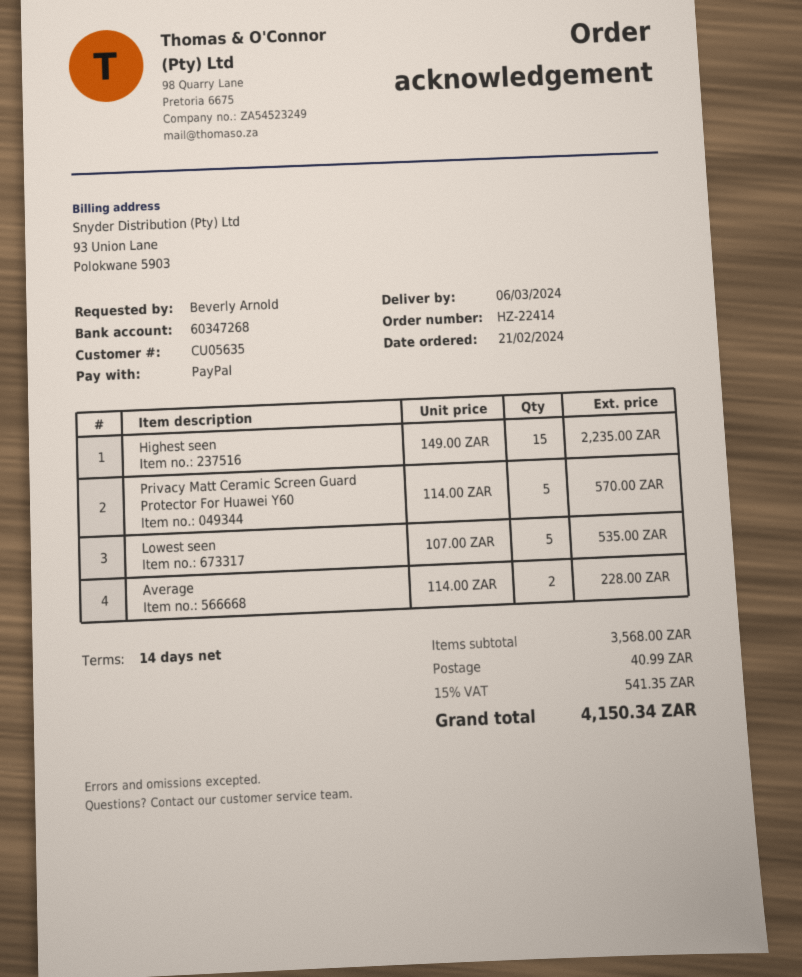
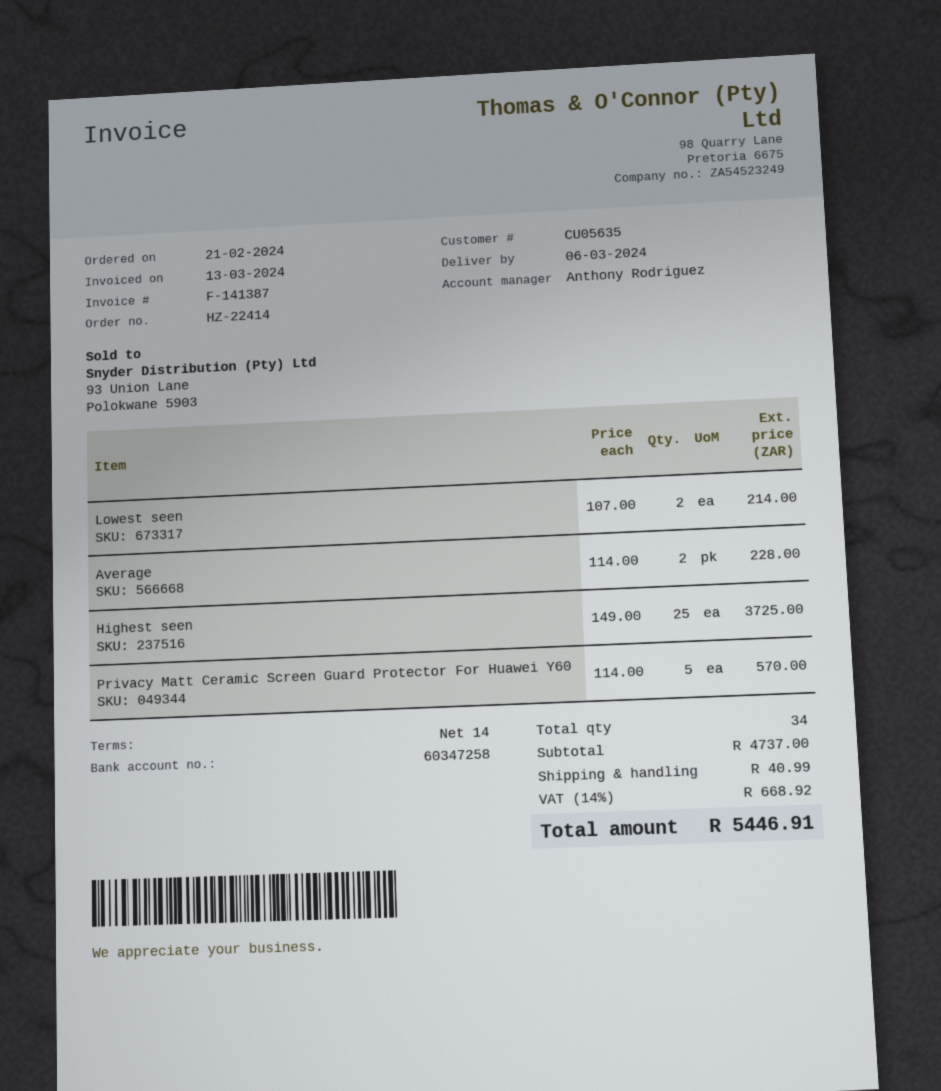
bank account: 60347268 -> 60347258
Highest seen: 15 x 149.00 = 2235.00 -> 25 x 149.00 = 3725.00
Lowest seen: 5 x 107.00 = 535.00 -> 2 x 107.00 = 214.00
subtotal: 3568.00 -> 4737.00
tax: 15% = 541.35 -> 14% = 668.92
total: 4150.34 -> 5446.91

